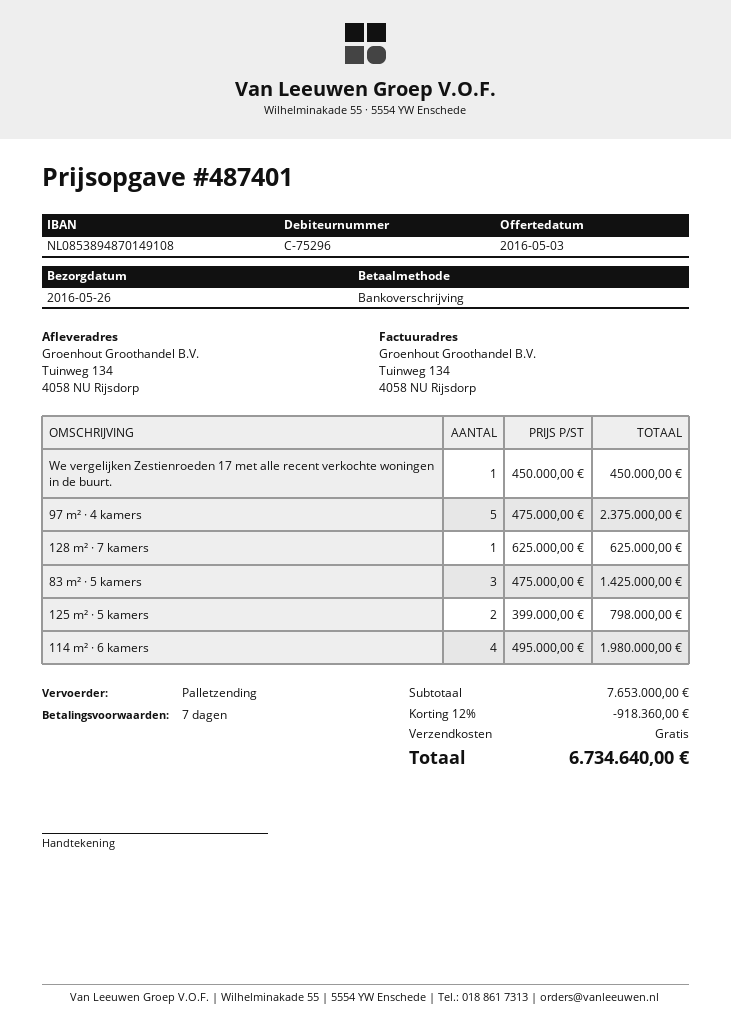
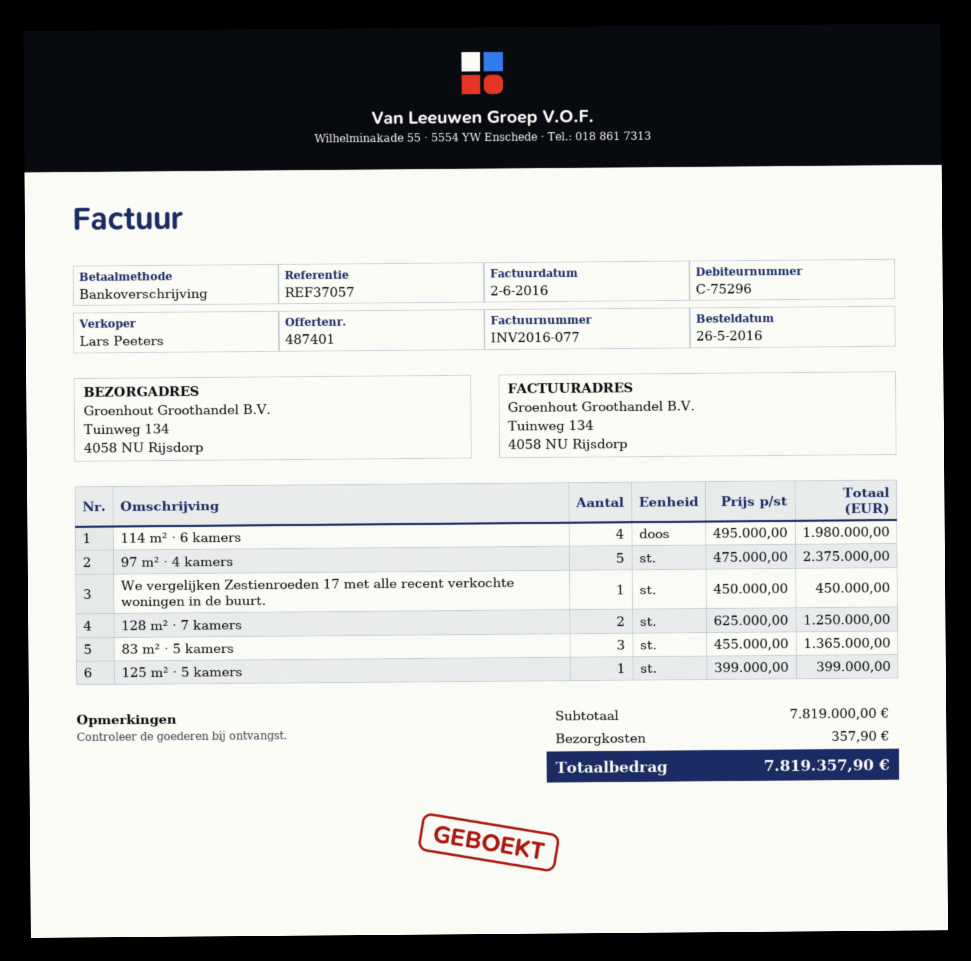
128 m² · 7 kamers: 1 x 625000.00 = 625000.00 -> 2 x 625000.00 = 1250000.00
83 m² · 5 kamers: 3 x 475000.00 = 1425000.00 -> 3 x 455000.00 = 1365000.00
125 m² · 5 kamers: 2 x 399000.00 = 798000.00 -> 1 x 399000.00 = 399000.00
subtotal: 7653000.00 -> 7819000.00
discount: 12% = 918360.00 -> none
shipping: 0.00 -> 357.90
total: 6734640.00 -> 7819357.90

